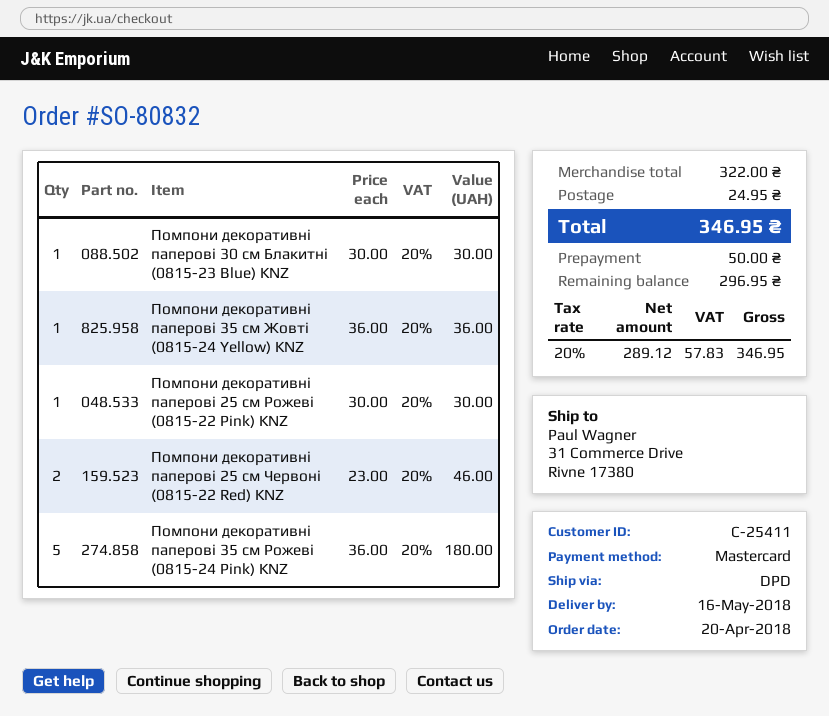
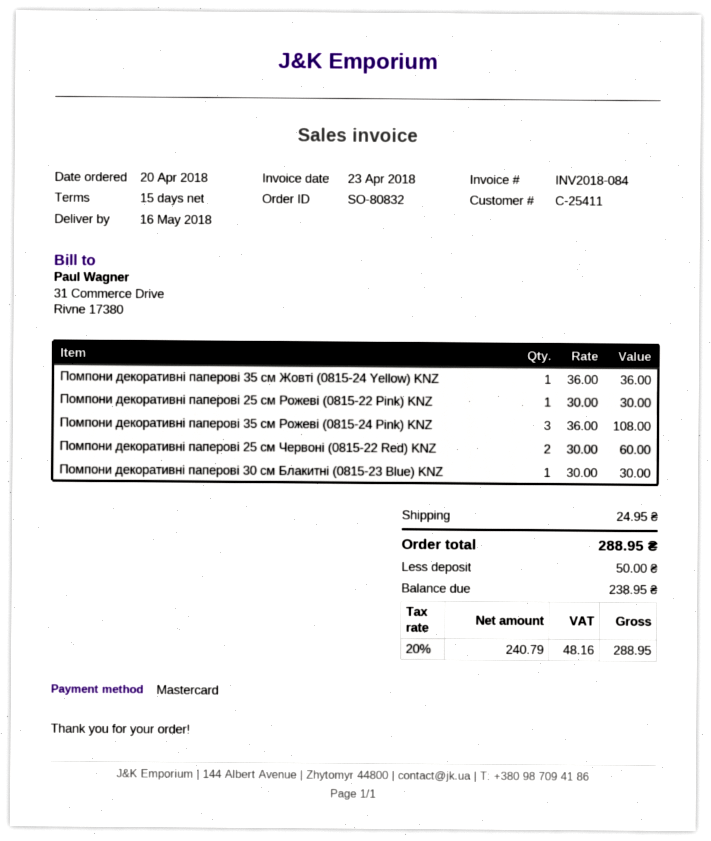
Помпони декоративні паперові 25 см Червоні (0815-22 Red) KNZ: 2 x 23.00 = 46.00 -> 2 x 30.00 = 60.00
Помпони декоративні паперові 35 см Рожеві (0815-24 Pink) KNZ: 5 x 36.00 = 180.00 -> 3 x 36.00 = 108.00
net: 289.12 -> 240.79
tax: 20% = 57.83 -> 20% = 48.16
total: 346.95 -> 288.95
balance: 296.95 -> 238.95

